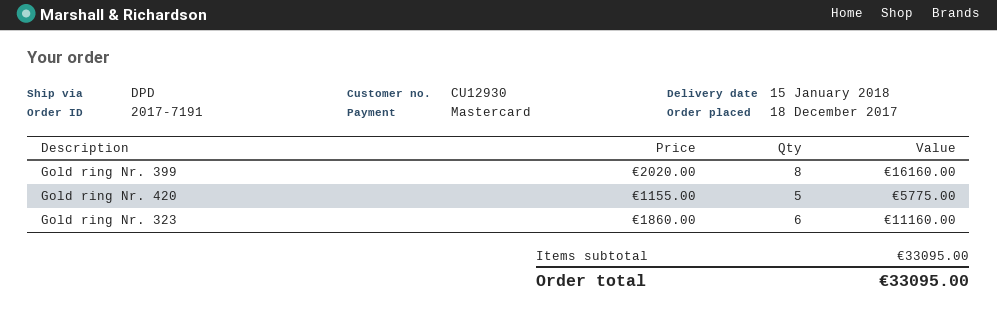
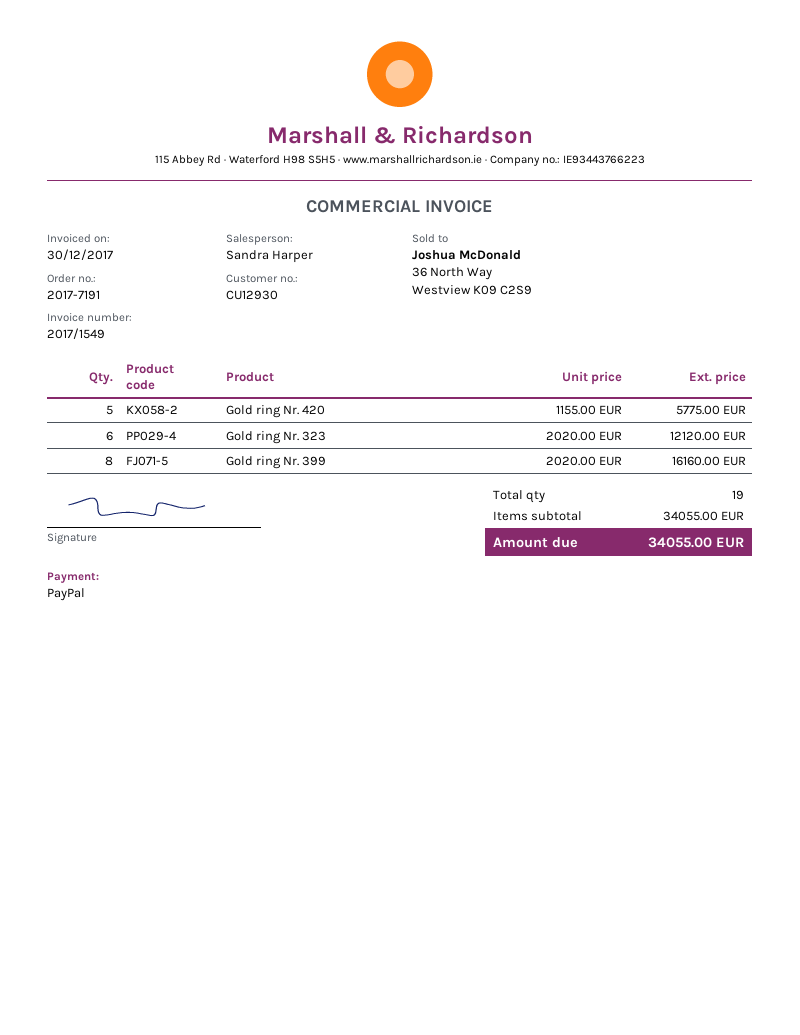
payment method: Mastercard -> PayPal
Gold ring Nr. 323: 6 x 1860.00 = 11160.00 -> 6 x 2020.00 = 12120.00
subtotal: 33095.00 -> 34055.00
total: 33095.00 -> 34055.00

